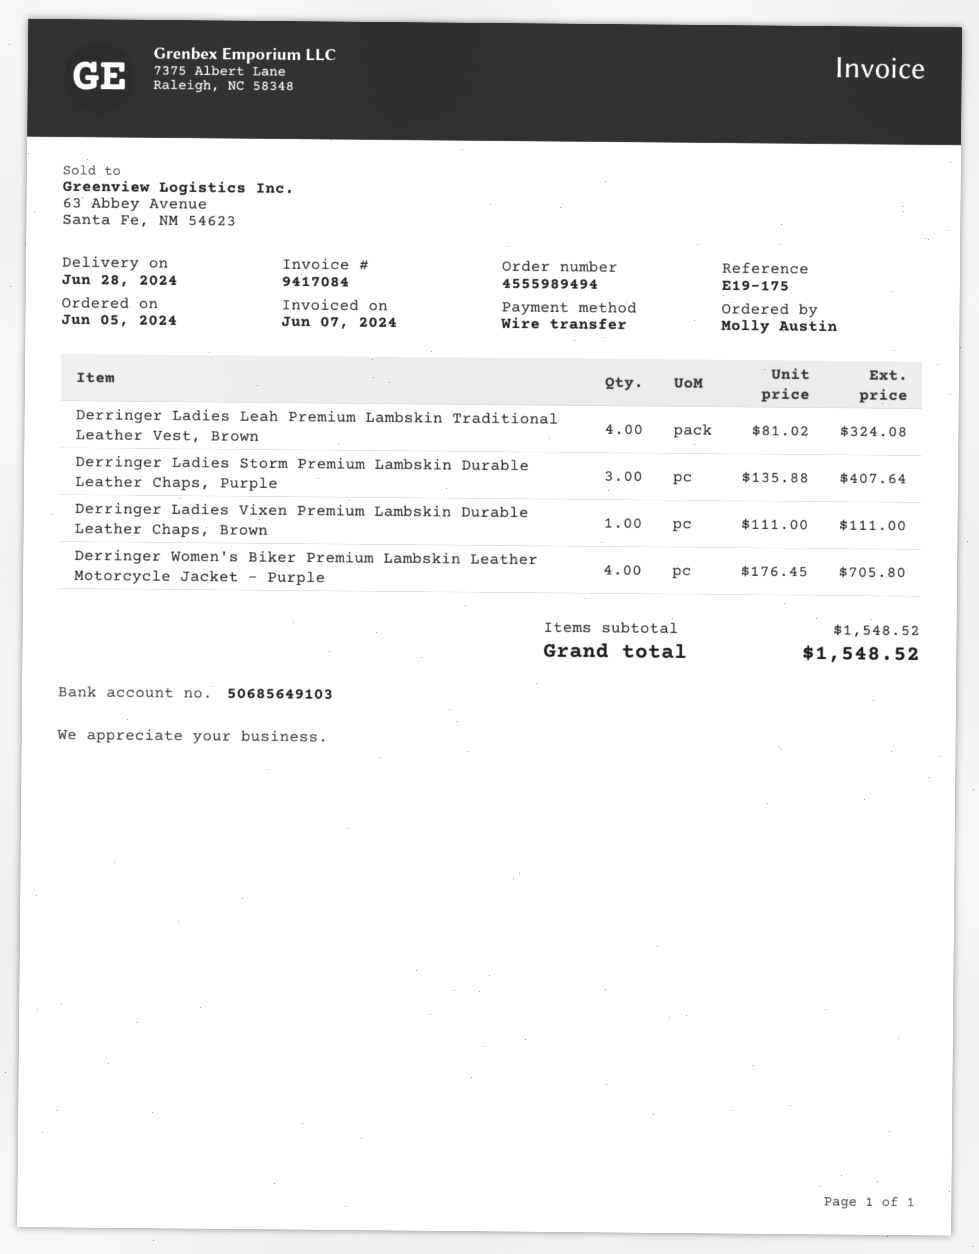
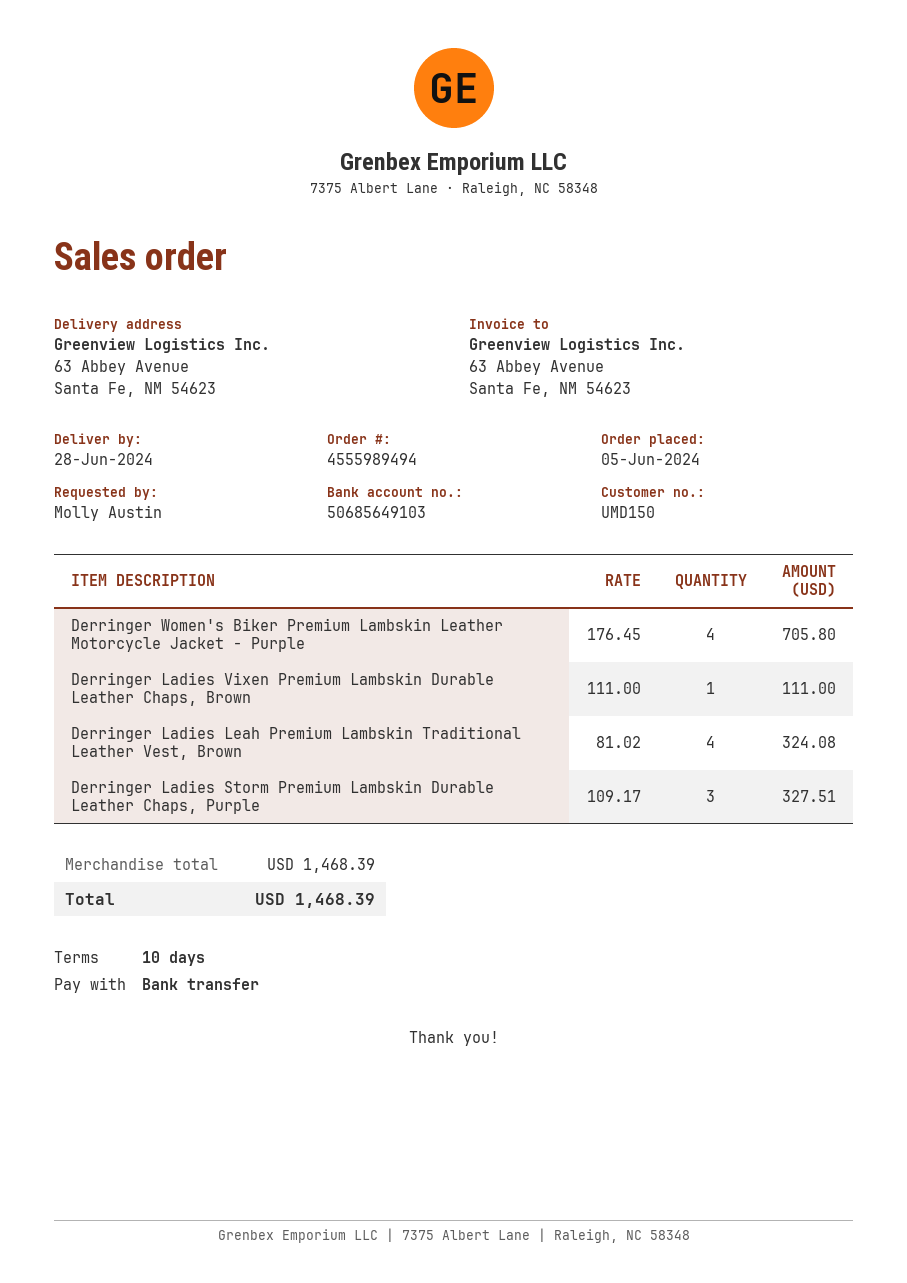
Derringer Ladies Storm Premium Lambskin Durable Leather Chaps, Purple: 3 x 135.88 = 407.64 -> 3 x 109.17 = 327.51
subtotal: 1548.52 -> 1468.39
total: 1548.52 -> 1468.39

